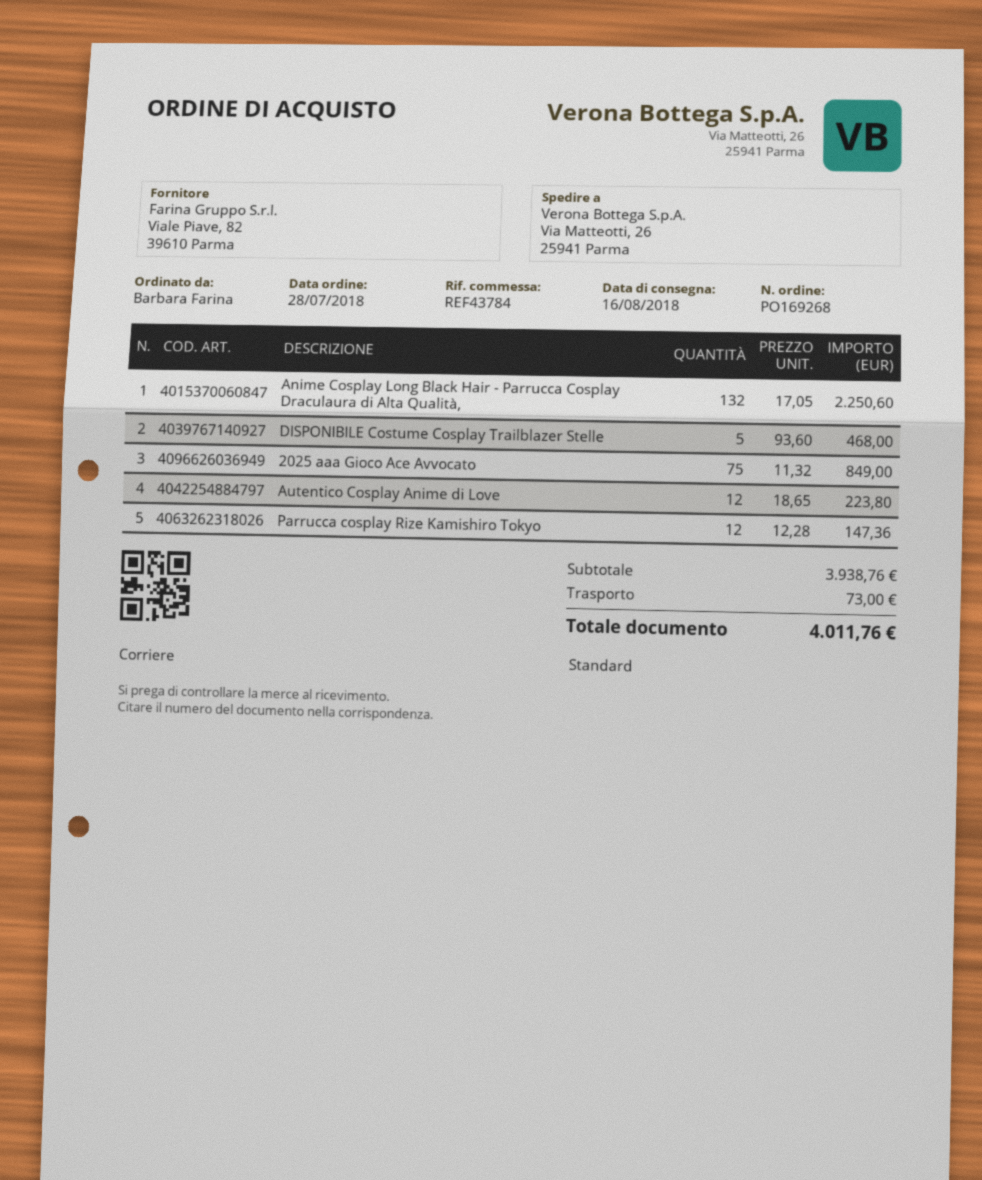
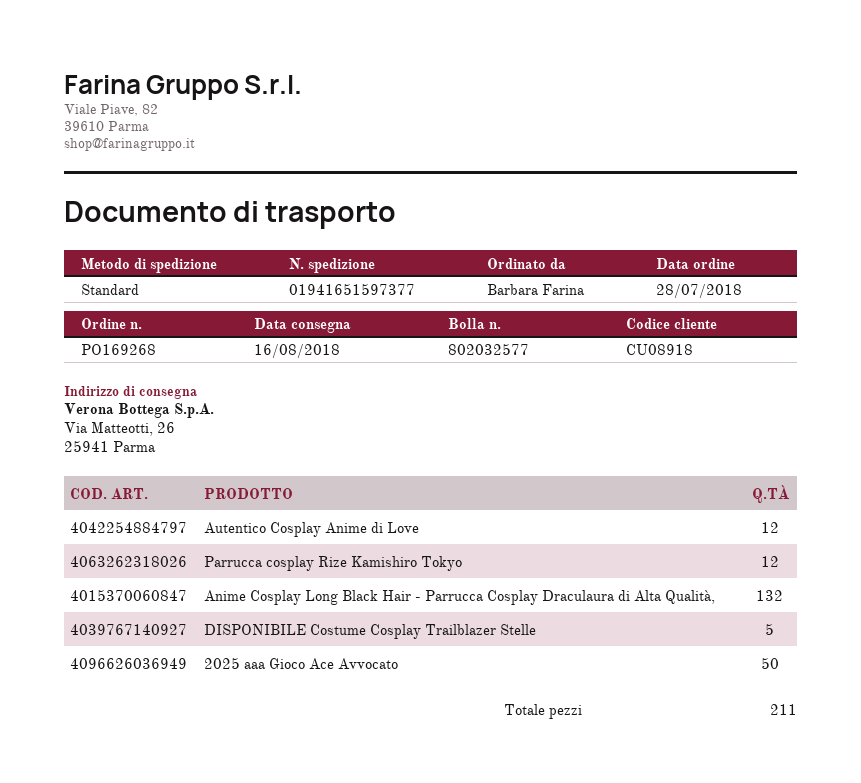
2025 aaa Gioco Ace Avvocato: 75 -> 50

